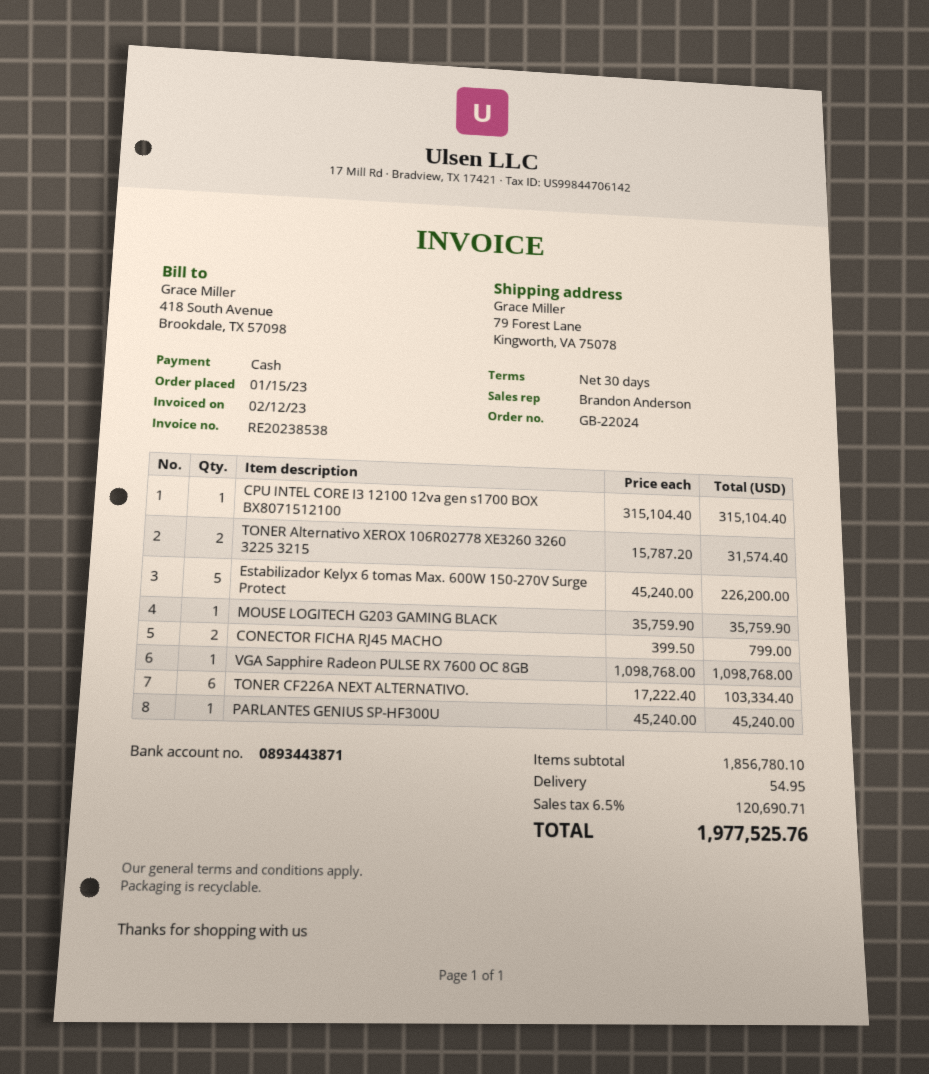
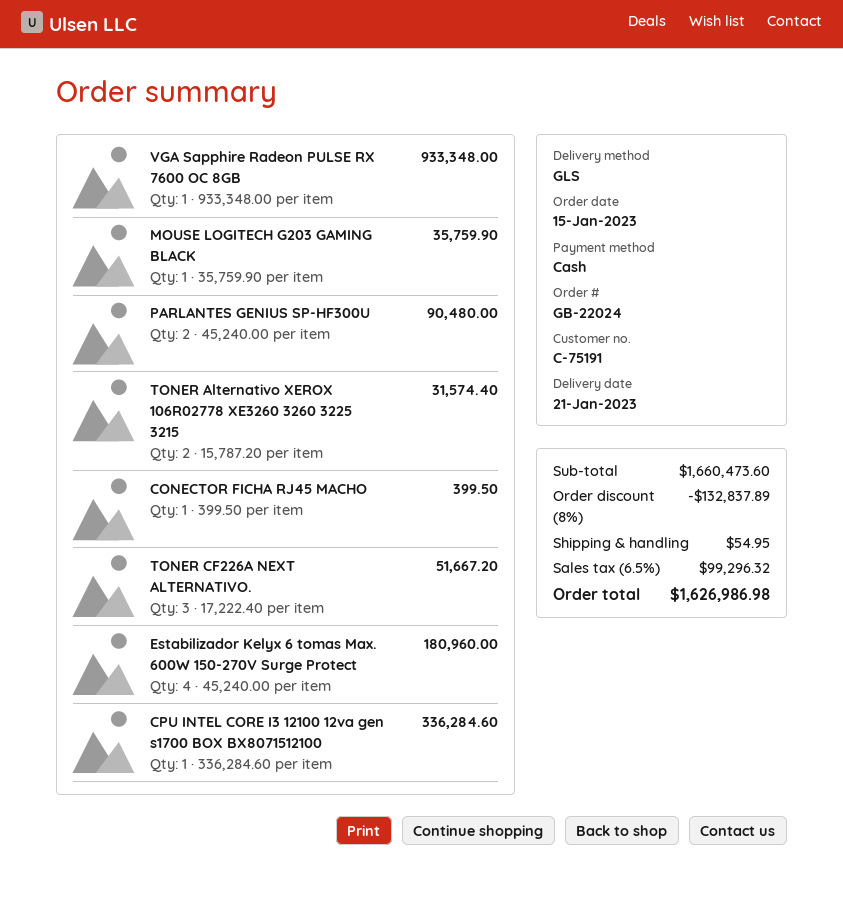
CPU INTEL CORE I3 12100 12va gen s1700 BOX BX8071512100: 1 x 315104.40 = 315104.40 -> 1 x 336284.60 = 336284.60
Estabilizador Kelyx 6 tomas Max. 600W 150-270V Surge Protect: 5 x 45240.00 = 226200.00 -> 4 x 45240.00 = 180960.00
CONECTOR FICHA RJ45 MACHO: 2 x 399.50 = 799.00 -> 1 x 399.50 = 399.50
VGA Sapphire Radeon PULSE RX 7600 OC 8GB: 1 x 1098768.00 = 1098768.00 -> 1 x 933348.00 = 933348.00
TONER CF226A NEXT ALTERNATIVO.: 6 x 17222.40 = 103334.40 -> 3 x 17222.40 = 51667.20
PARLANTES GENIUS SP-HF300U: 1 x 45240.00 = 45240.00 -> 2 x 45240.00 = 90480.00
subtotal: 1856780.10 -> 1660473.60
discount: none -> 8% = 132837.89
tax: 6.5% = 120690.71 -> 6.5% = 99296.32
total: 1977525.76 -> 1626986.98

